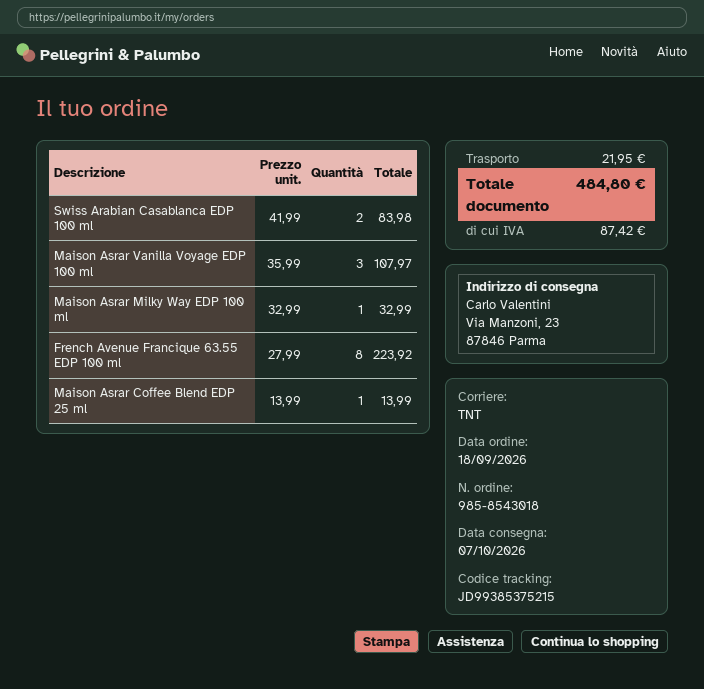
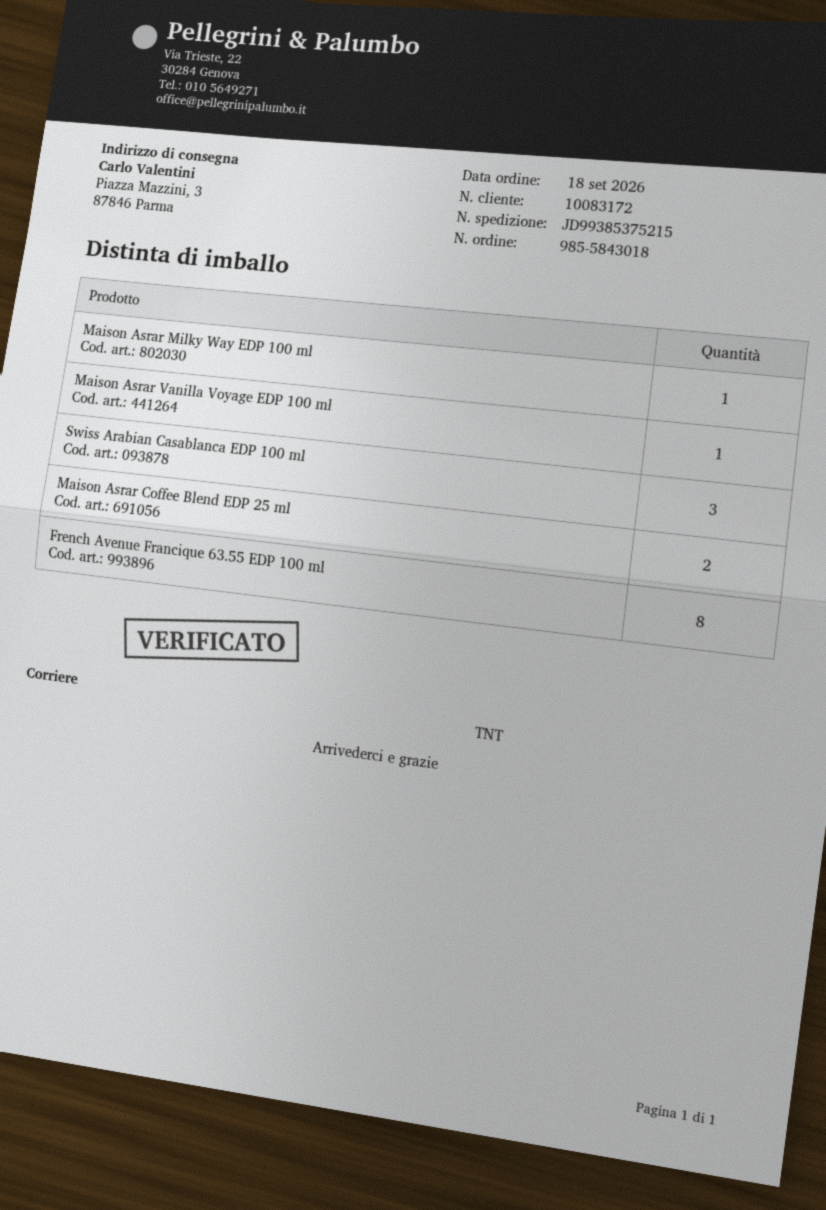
order number: 985-8543018 -> 985-5843018
ship to: Via Manzoni, 23, 87846 Parma -> Piazza Mazzini, 3, 87846 Parma
Swiss Arabian Casablanca EDP 100 ml: 2 -> 3
Maison Asrar Vanilla Voyage EDP 100 ml: 3 -> 1
Maison Asrar Coffee Blend EDP 25 ml: 1 -> 2

